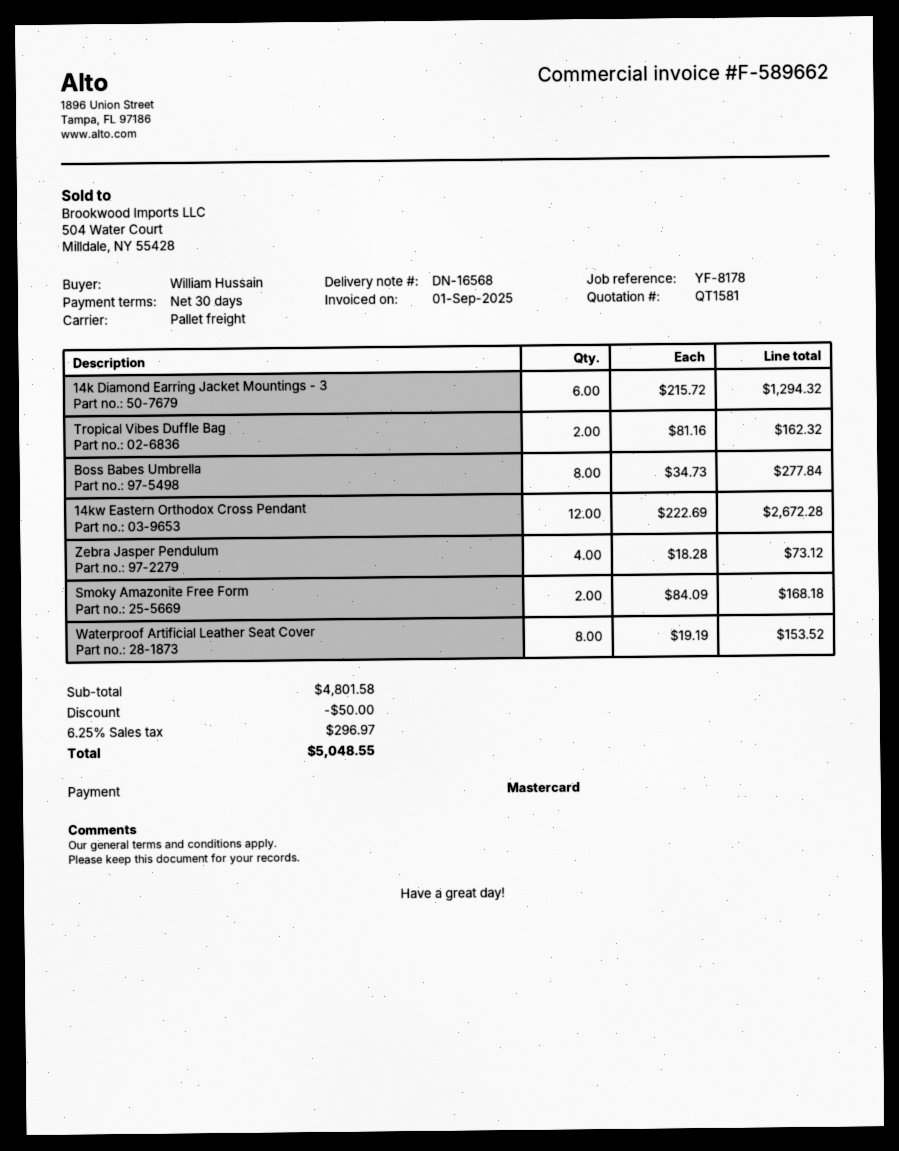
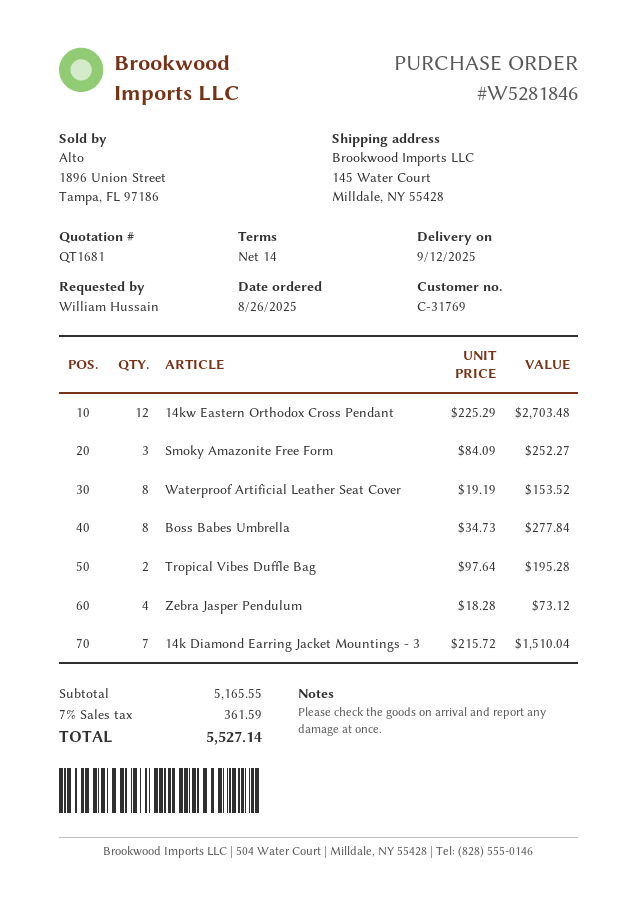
quote number: QT1581 -> QT1681
payment terms: 30 days -> 14 days
14k Diamond Earring Jacket Mountings - 3: 6 x 215.72 = 1294.32 -> 7 x 215.72 = 1510.04
Tropical Vibes Duffle Bag: 2 x 81.16 = 162.32 -> 2 x 97.64 = 195.28
14kw Eastern Orthodox Cross Pendant: 12 x 222.69 = 2672.28 -> 12 x 225.29 = 2703.48
Smoky Amazonite Free Form: 2 x 84.09 = 168.18 -> 3 x 84.09 = 252.27
subtotal: 4801.58 -> 5165.55
discount: 50.00 -> none
tax: 6.25% = 296.97 -> 7% = 361.59
total: 5048.55 -> 5527.14

